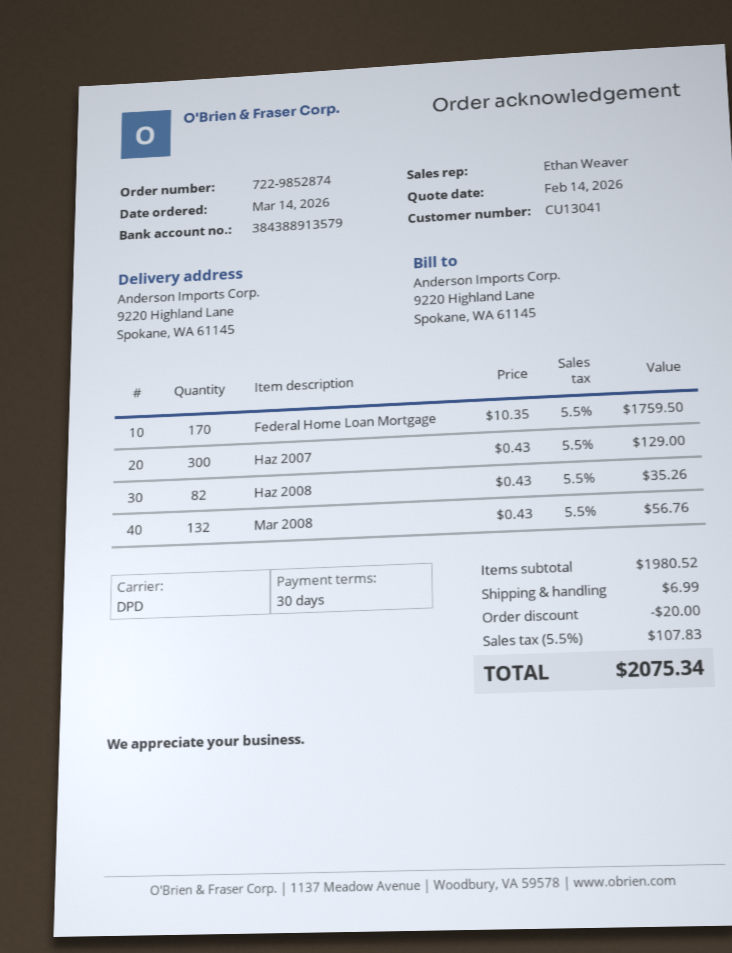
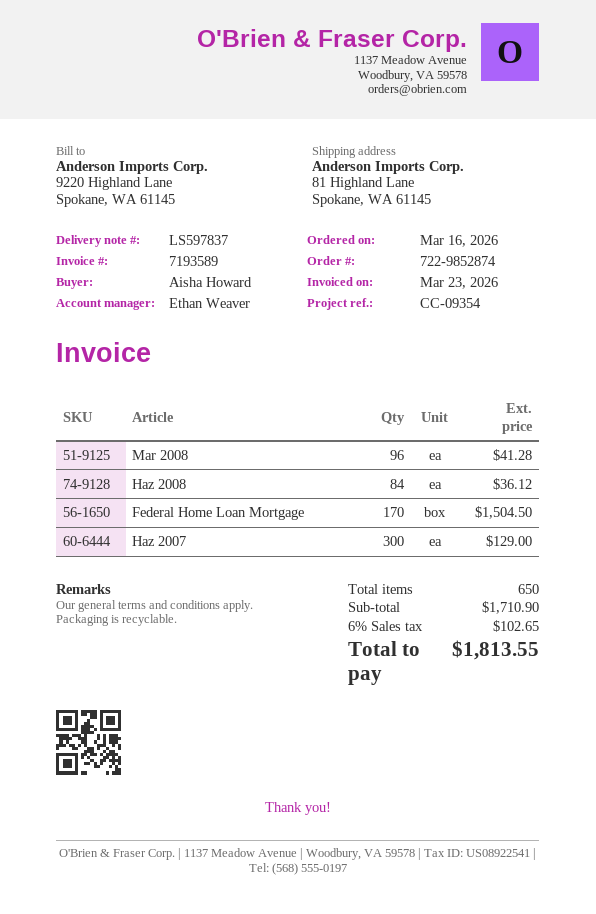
order date: 2026-03-14 -> 2026-03-16
ship to: 9220 Highland Lane, Spokane, WA 61145 -> 81 Highland Lane, Spokane, WA 61145
Federal Home Loan Mortgage: 170 for 1759.50 -> 170 for 1504.50
Haz 2008: 82 for 35.26 -> 84 for 36.12
Mar 2008: 132 for 56.76 -> 96 for 41.28
subtotal: 1980.52 -> 1710.90
discount: 20.00 -> none
shipping: 6.99 -> none
tax: 5.5% = 107.83 -> 6% = 102.65
total: 2075.34 -> 1813.55

